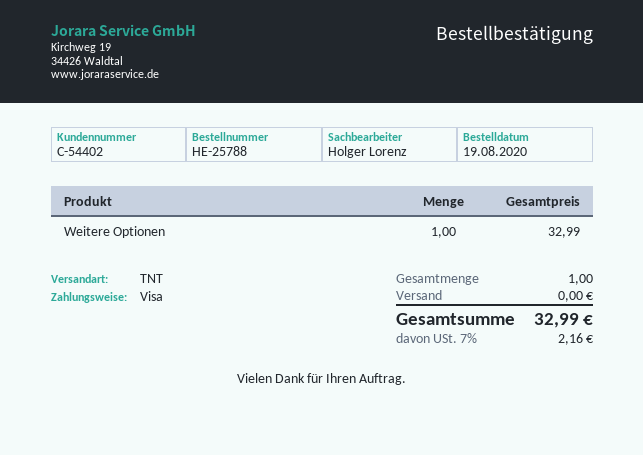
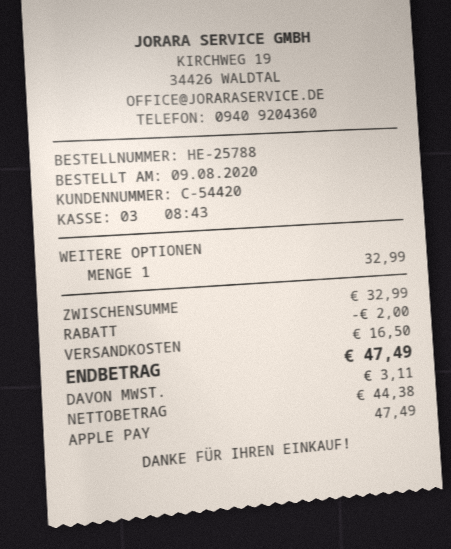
order date: 2020-08-19 -> 2020-08-09
customer number: C-54402 -> C-54420
payment method: Visa -> Apple Pay
discount: none -> 2.00
shipping: 0.00 -> 16.50
tax: 2.16 -> 3.11
total: 32.99 -> 47.49

